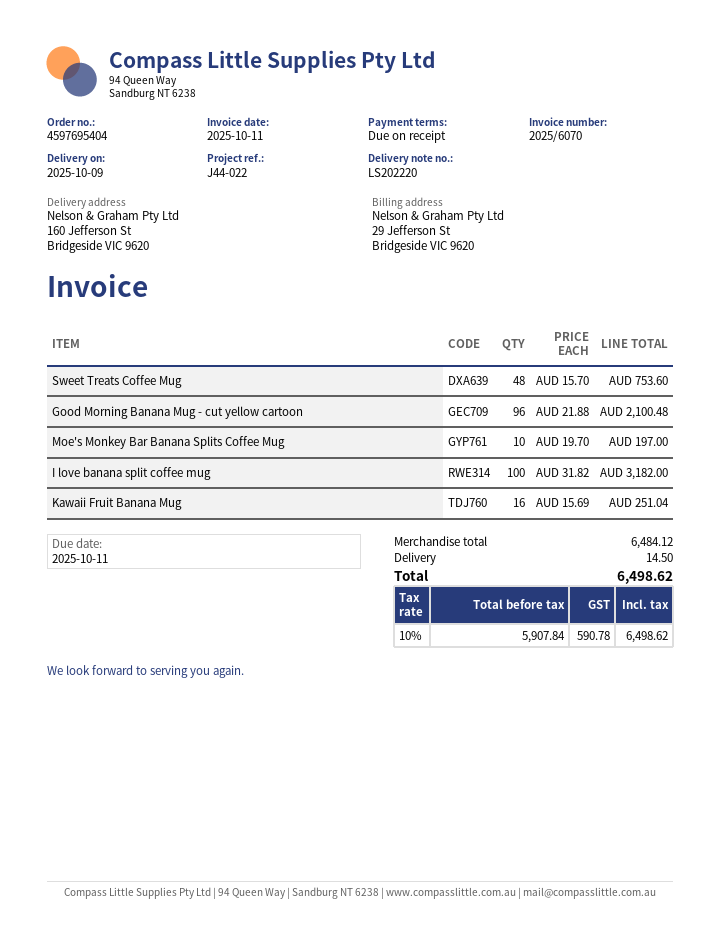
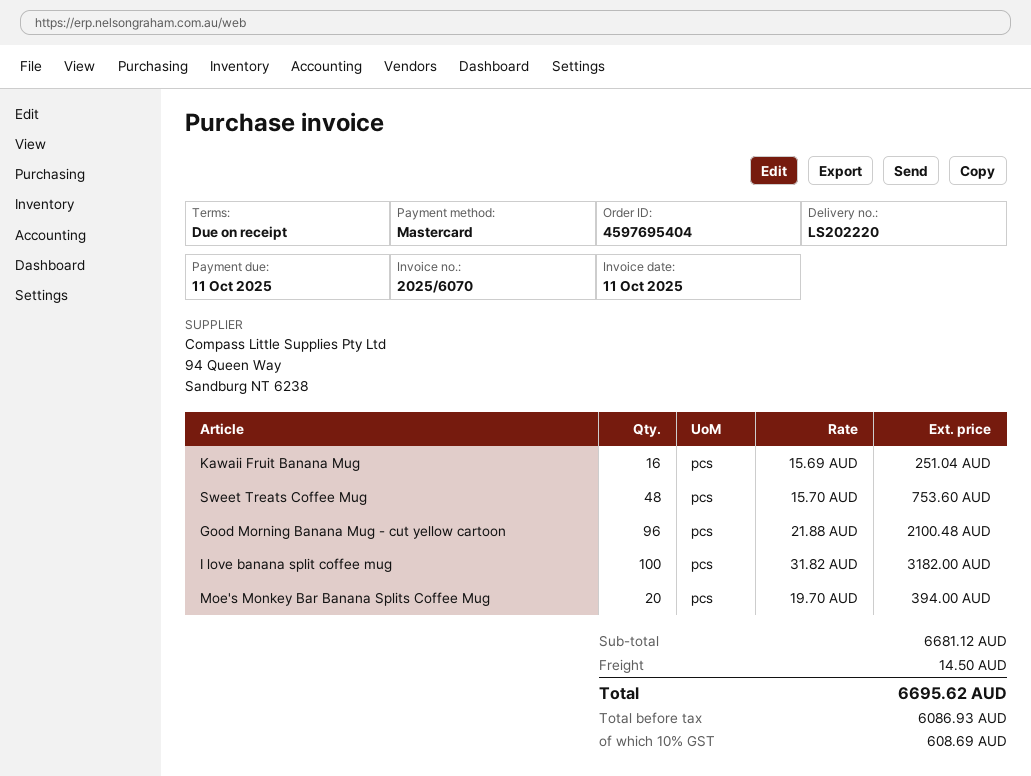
Moe's Monkey Bar Banana Splits Coffee Mug: 10 x 19.70 = 197.00 -> 20 x 19.70 = 394.00
subtotal: 6484.12 -> 6681.12
net: 5907.84 -> 6086.93
tax: 10% = 590.78 -> 10% = 608.69
total: 6498.62 -> 6695.62

